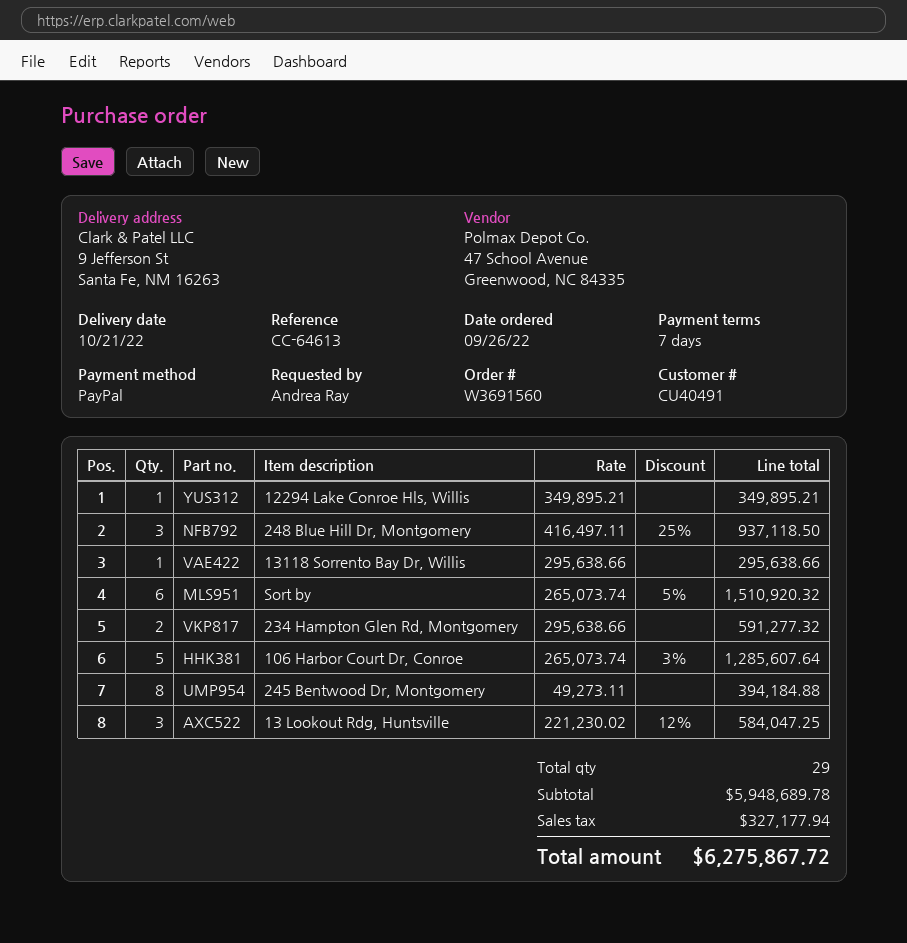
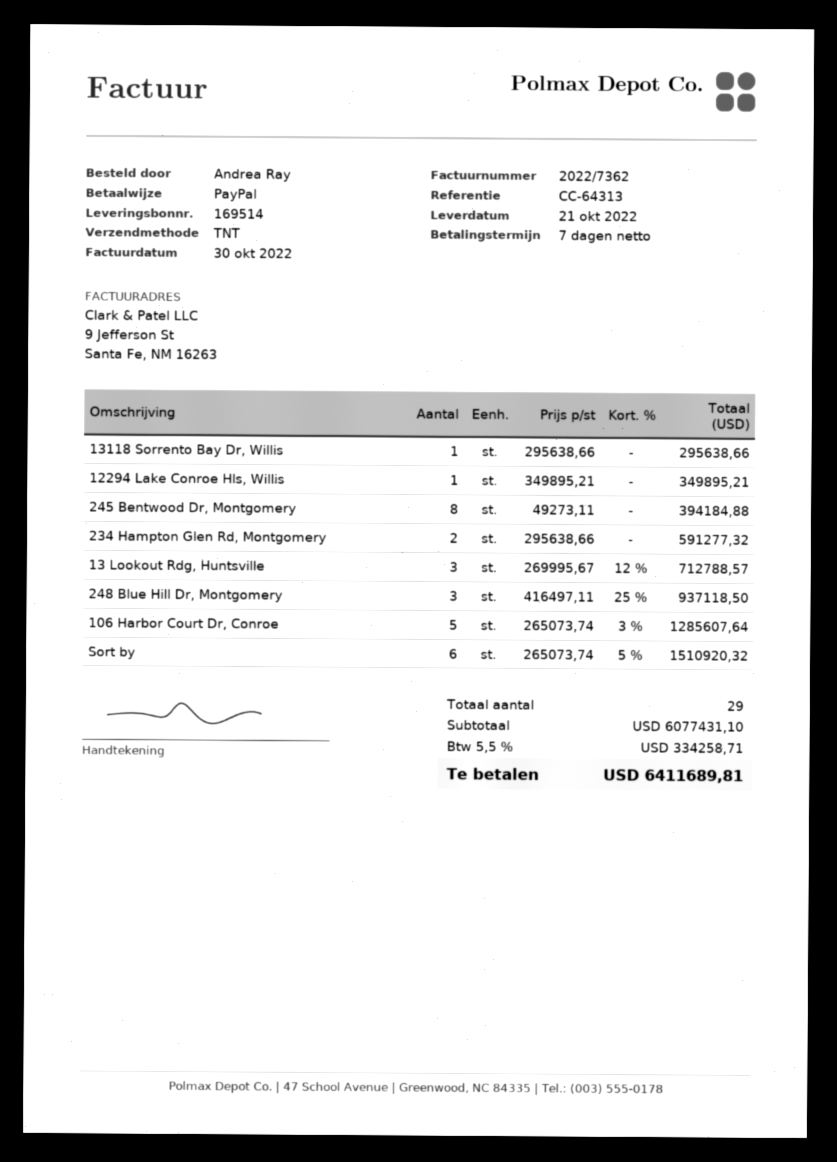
reference: CC-64613 -> CC-64313
13 Lookout Rdg, Huntsville: 3 x 221230.02 - 12% = 584047.25 -> 3 x 269995.67 - 12% = 712788.57
subtotal: 5948689.78 -> 6077431.10
tax: 327177.94 -> 334258.71
total: 6275867.72 -> 6411689.81

